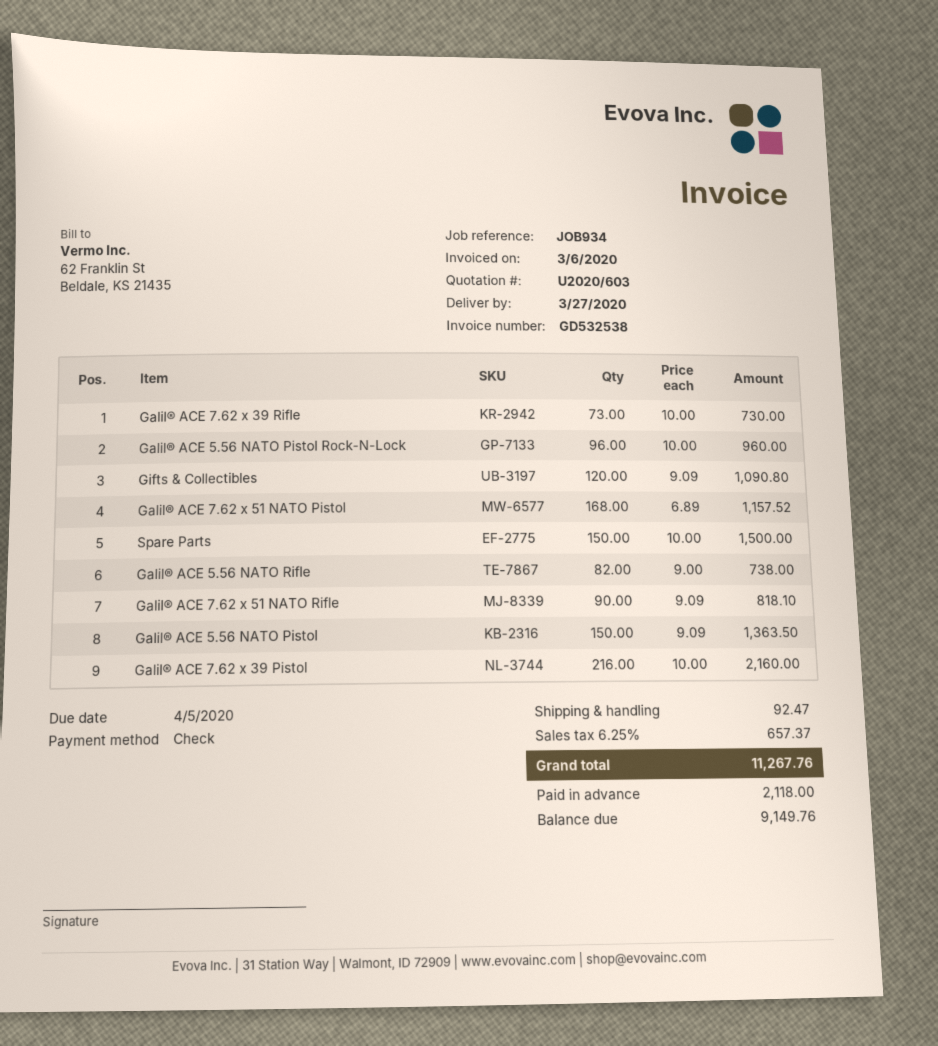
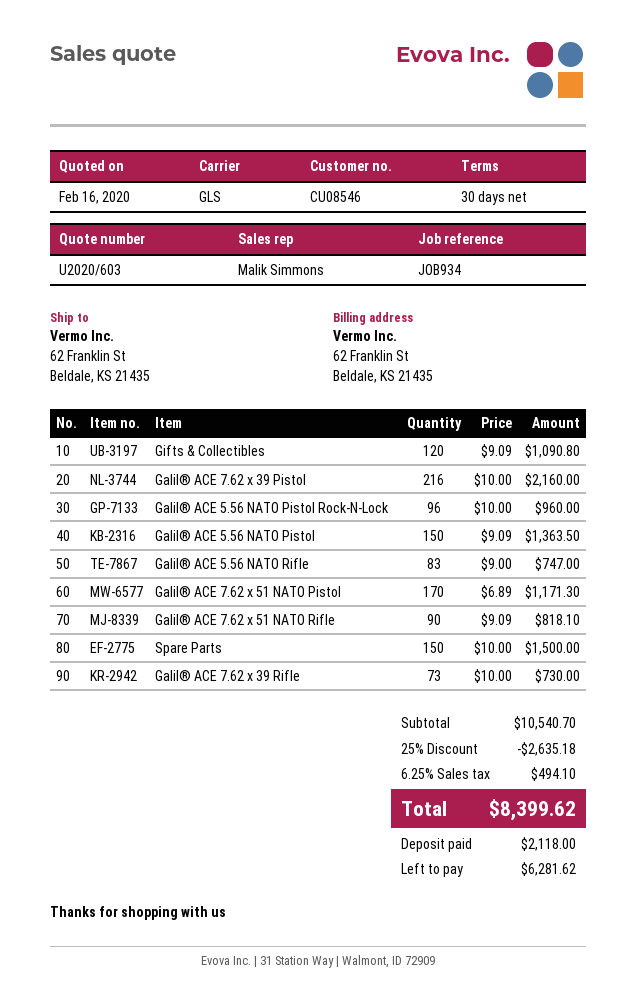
Galil® ACE 7.62 x 51 NATO Pistol: 168 x 6.89 = 1157.52 -> 170 x 6.89 = 1171.30
Galil® ACE 5.56 NATO Rifle: 82 x 9.00 = 738.00 -> 83 x 9.00 = 747.00
discount: none -> 25% = 2635.18
shipping: 92.47 -> none
tax: 6.25% = 657.37 -> 6.25% = 494.10
total: 11267.76 -> 8399.62
balance: 9149.76 -> 6281.62

